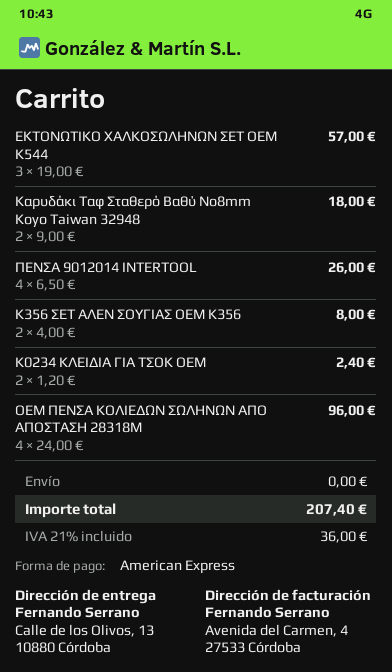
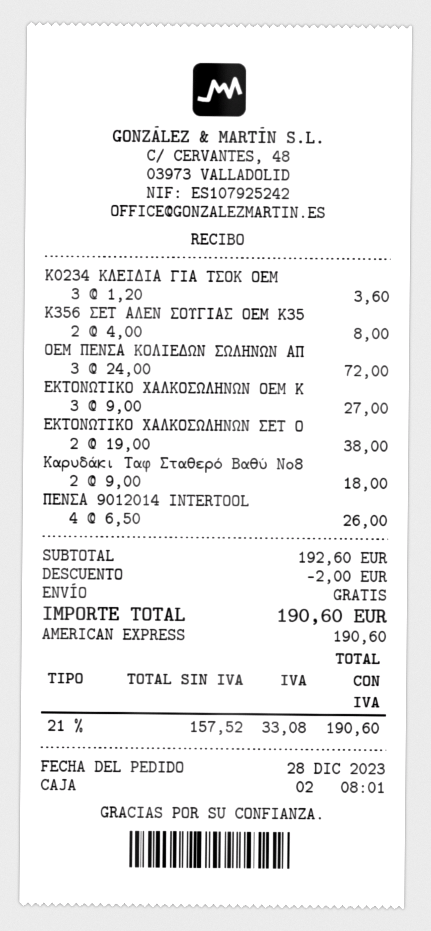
ΕΚΤΟΝΩΤΙΚΟ ΧΑΛΚΟΣΩΛΗΝΩΝ ΣΕΤ OEM K544: 3 x 19.00 = 57.00 -> 2 x 19.00 = 38.00
K0234 ΚΛΕΙΔΙΑ ΓΙΑ ΤΣΟΚ OEM: 2 x 1.20 = 2.40 -> 3 x 1.20 = 3.60
OEM ΠΕΝΣΑ ΚΟΛΙΕΔΩΝ ΣΩΛΗΝΩΝ ΑΠΟ ΑΠΟΣΤΑΣΗ 28318Μ: 4 x 24.00 = 96.00 -> 3 x 24.00 = 72.00
ΕΚΤΟΝΩΤΙΚΟ ΧΑΛΚΟΣΩΛΗΝΩΝ OEM K: none -> 3 x 9.00 = 27.00
discount: none -> 2.00
tax: 21% = 36.00 -> 21% = 33.08
total: 207.40 -> 190.60

